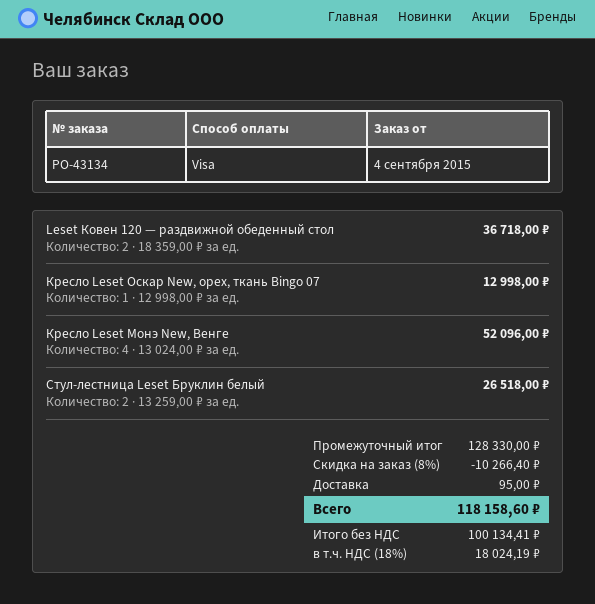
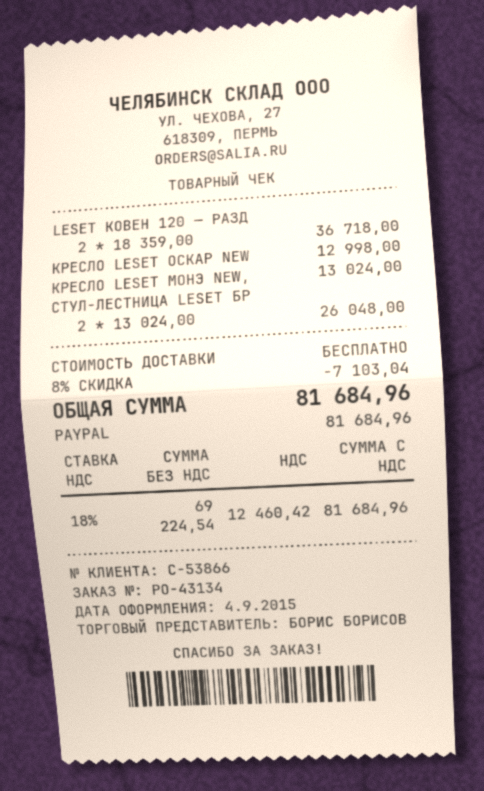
payment method: Visa -> PayPal
Кресло Leset Монэ New, Венге: 4 x 13024.00 = 52096.00 -> 1 x 13024.00 = 13024.00
Стул-лестница Leset Бруклин белый: 2 x 13259.00 = 26518.00 -> 2 x 13024.00 = 26048.00
discount: 8% = 10266.40 -> 8% = 7103.04
shipping: 95.00 -> 0.00
net: 100134.41 -> 69224.54
tax: 18% = 18024.19 -> 18% = 12460.42
total: 118158.60 -> 81684.96

